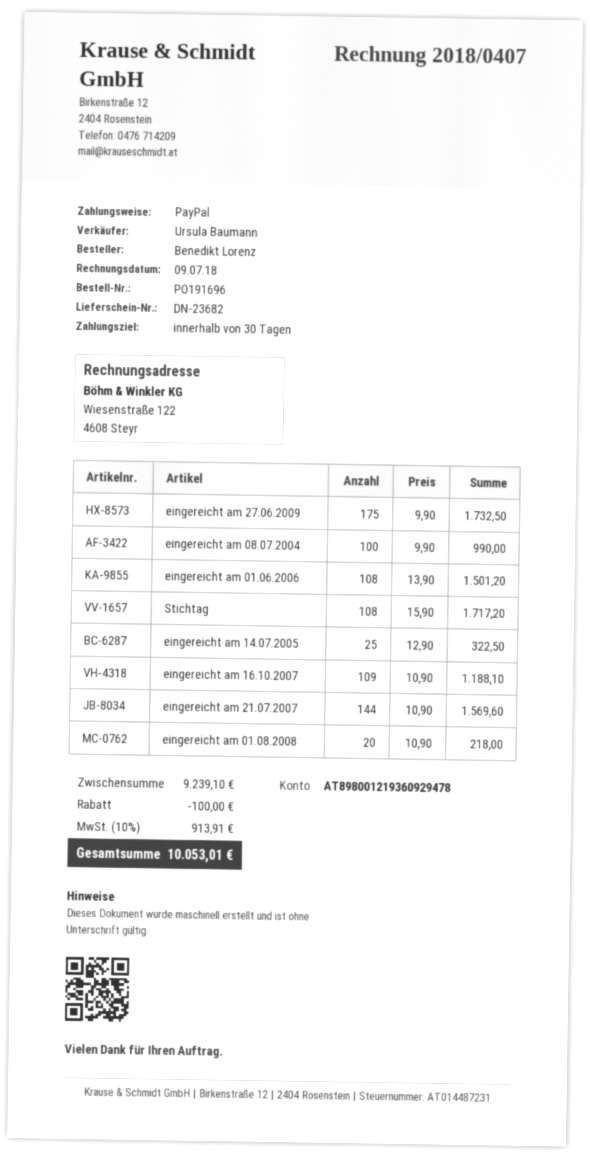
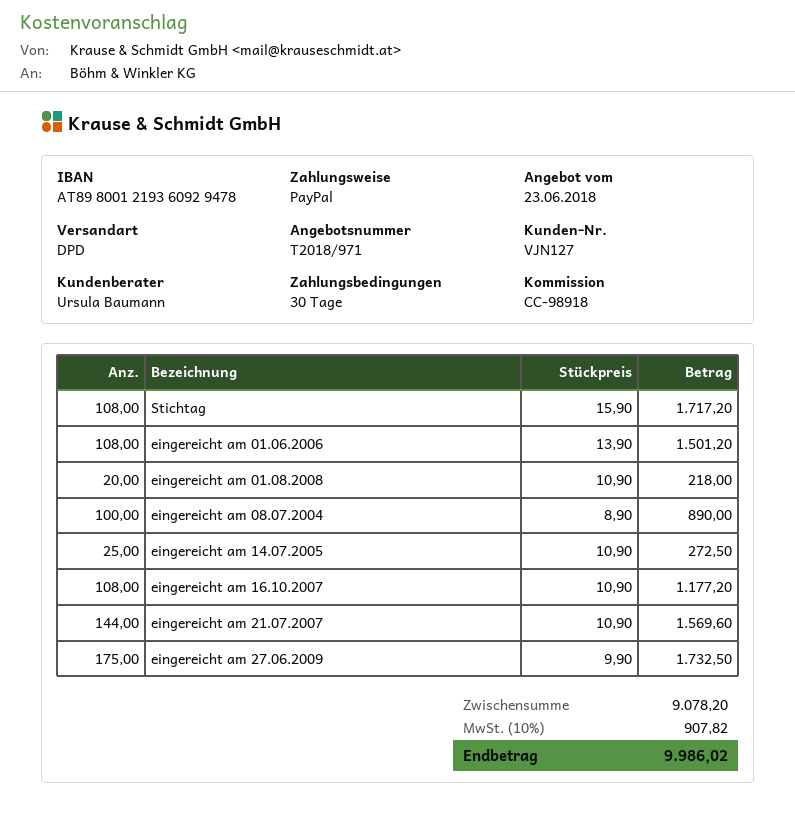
eingereicht am 08.07.2004: 100 x 9.90 = 990.00 -> 100 x 8.90 = 890.00
eingereicht am 14.07.2005: 25 x 12.90 = 322.50 -> 25 x 10.90 = 272.50
eingereicht am 16.10.2007: 109 x 10.90 = 1188.10 -> 108 x 10.90 = 1177.20
subtotal: 9239.10 -> 9078.20
discount: 100.00 -> none
tax: 10% = 913.91 -> 10% = 907.82
total: 10053.01 -> 9986.02

